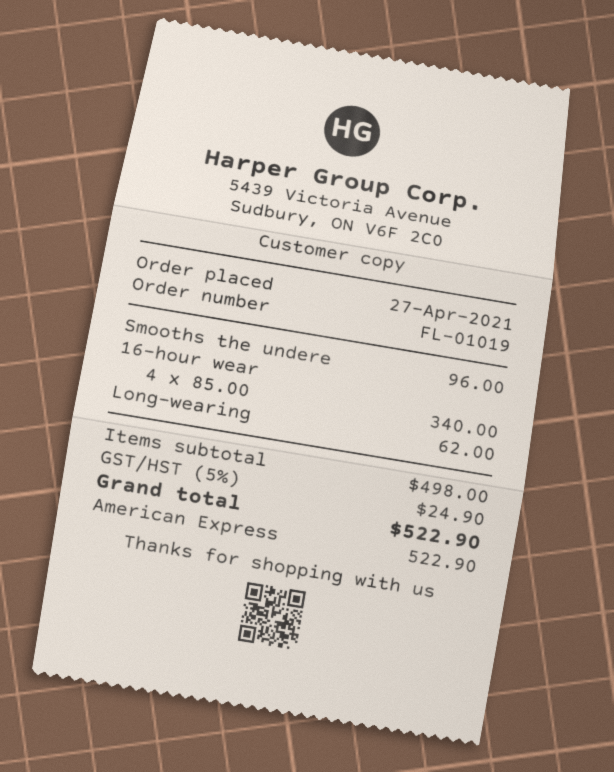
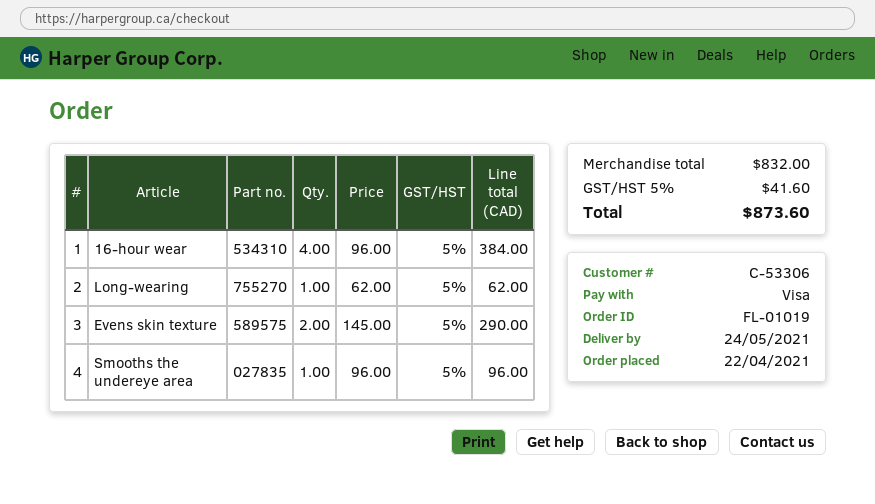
order date: 2021-04-27 -> 2021-04-22
payment method: American Express -> Visa
16-hour wear: 4 x 85.00 = 340.00 -> 4 x 96.00 = 384.00
Evens skin texture: none -> 2 x 145.00 = 290.00
subtotal: 498.00 -> 832.00
tax: 5% = 24.90 -> 5% = 41.60
total: 522.90 -> 873.60

